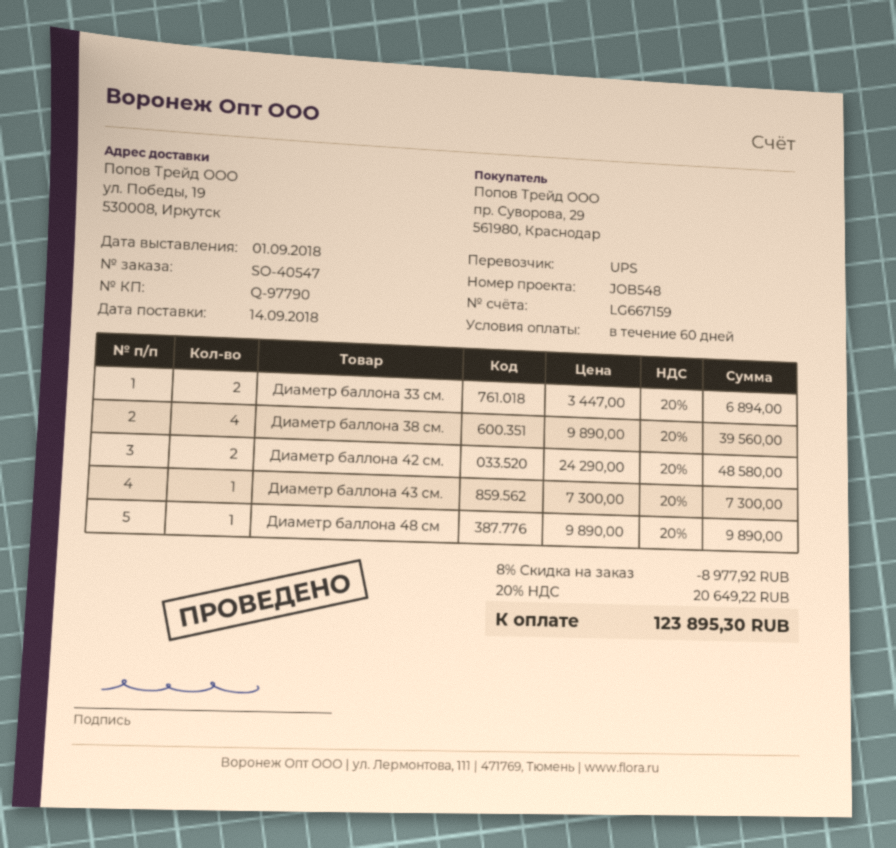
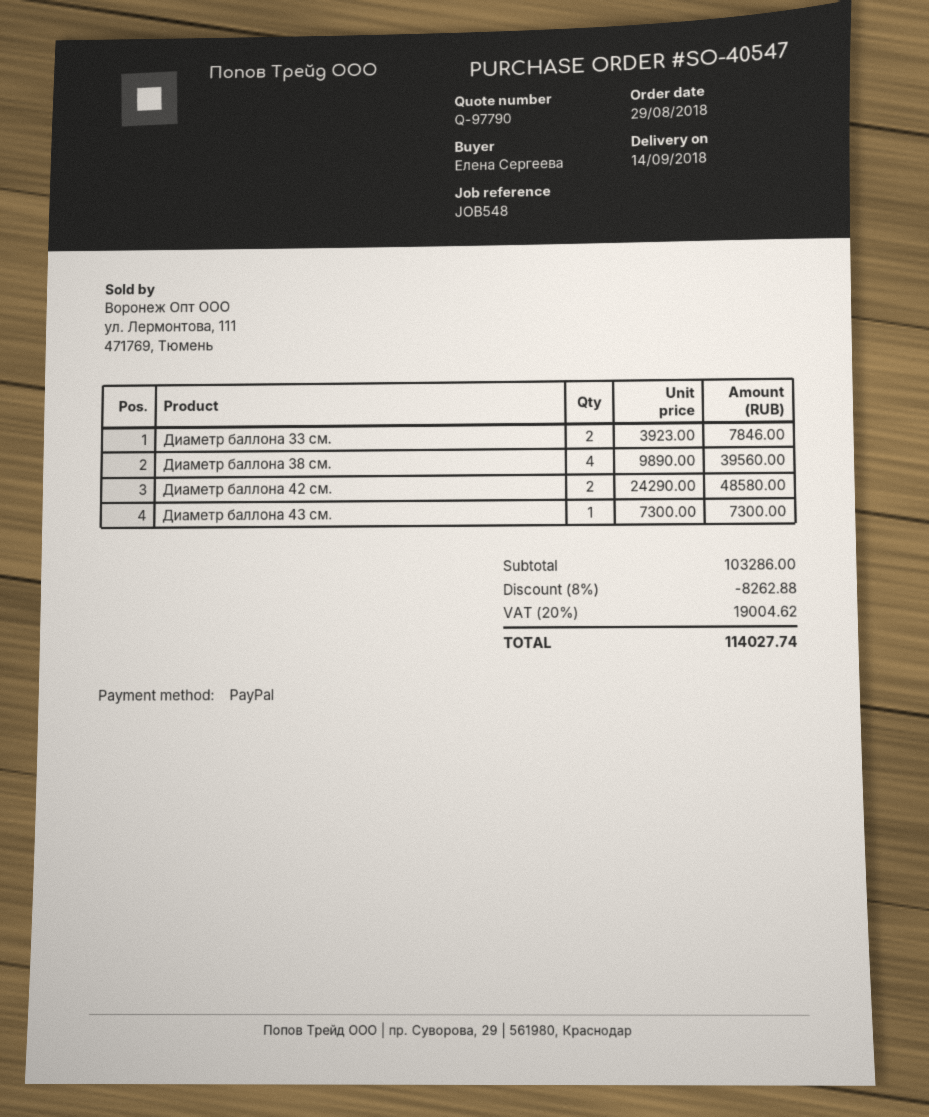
Диаметр баллона 33 см.: 2 x 3447.00 = 6894.00 -> 2 x 3923.00 = 7846.00
Диаметр баллона 48 см: 1 x 9890.00 = 9890.00 -> none
discount: 8% = 8977.92 -> 8% = 8262.88
tax: 20% = 20649.22 -> 20% = 19004.62
total: 123895.30 -> 114027.74

